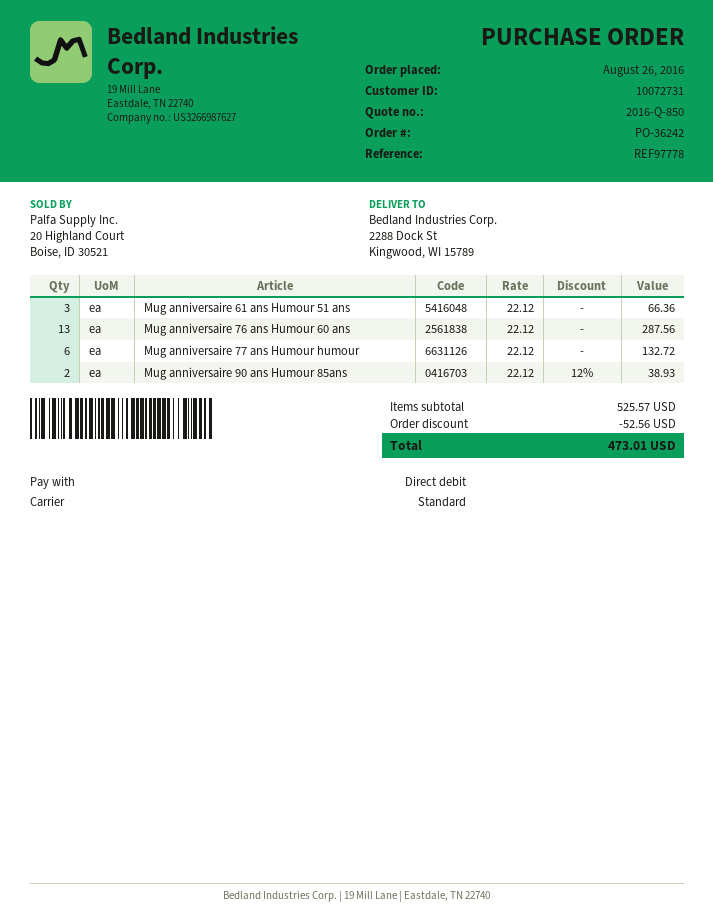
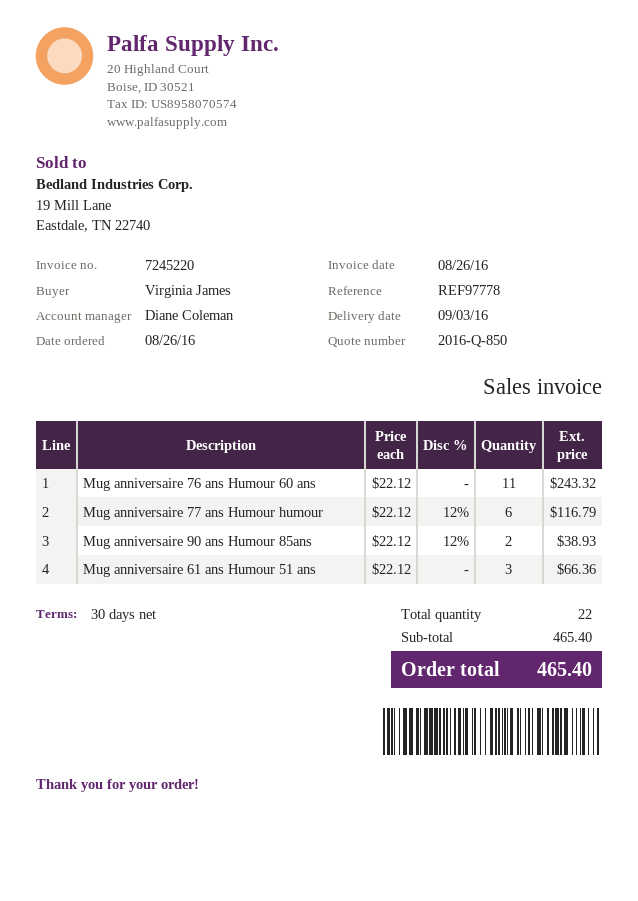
Mug anniversaire 76 ans Humour 60 ans: 13 x 22.12 = 287.56 -> 11 x 22.12 = 243.32
Mug anniversaire 77 ans Humour humour: 6 x 22.12 = 132.72 -> 6 x 22.12 - 12% = 116.79
subtotal: 525.57 -> 465.40
discount: 52.56 -> none
total: 473.01 -> 465.40

